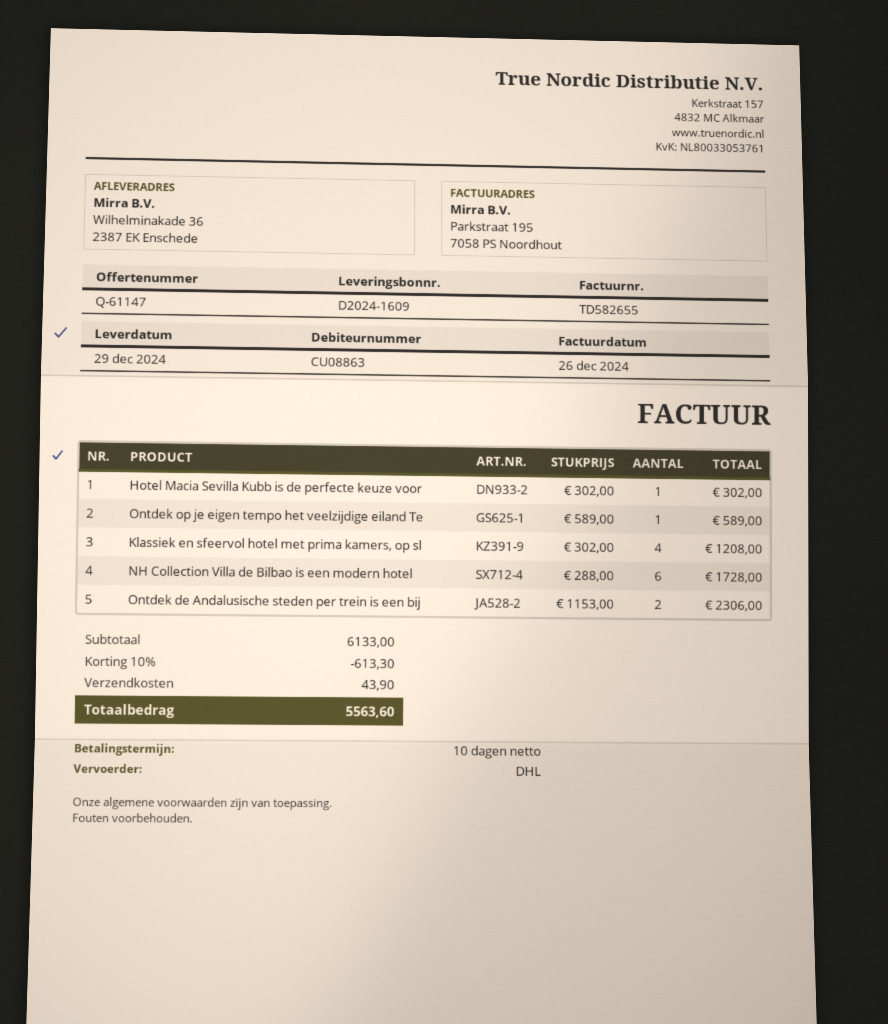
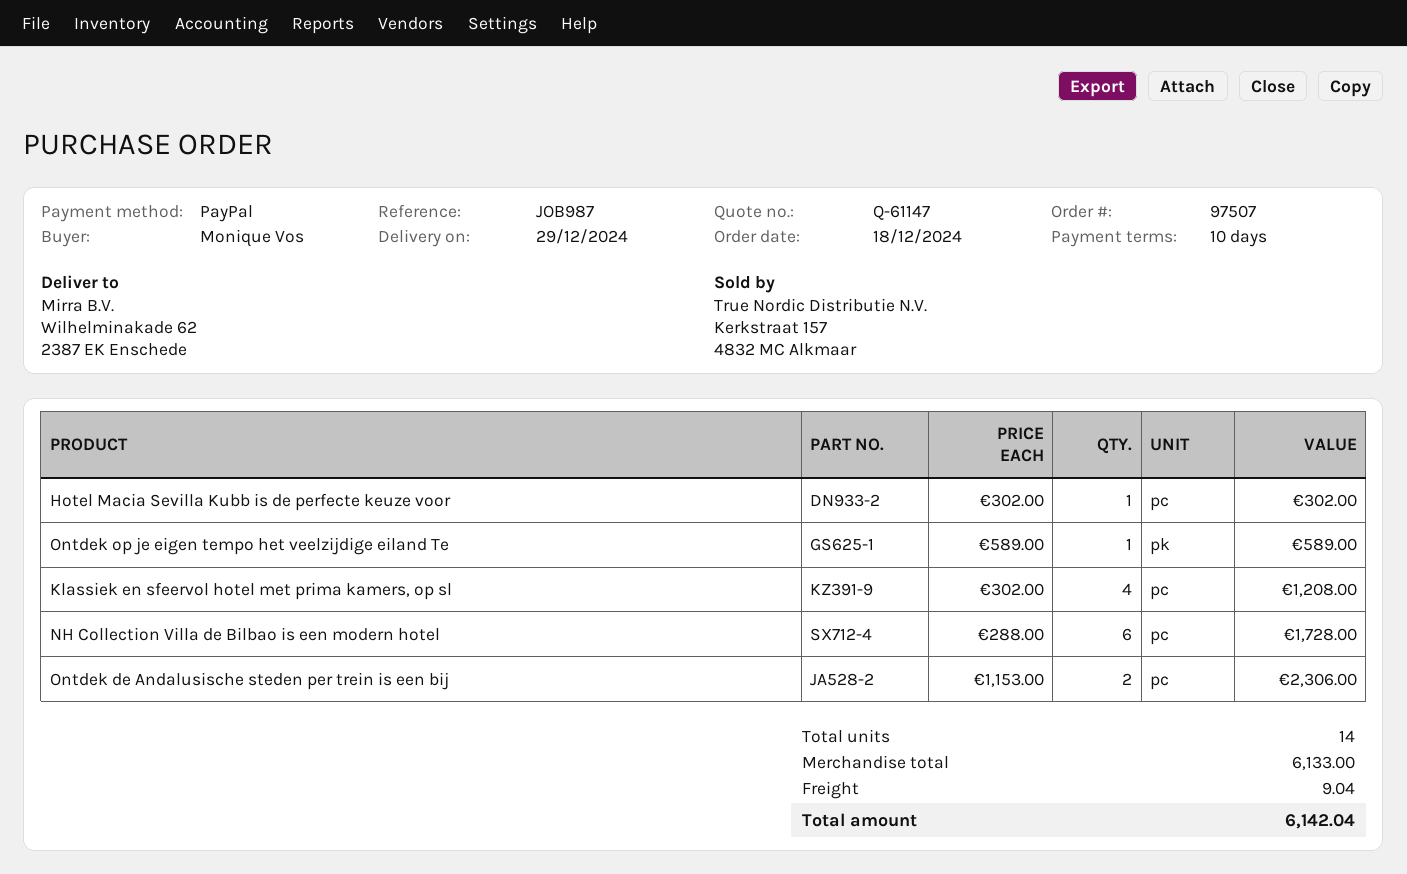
ship to: Wilhelminakade 36, 2387 EK Enschede -> Wilhelminakade 62, 2387 EK Enschede
discount: 10% = 613.30 -> none
shipping: 43.90 -> 9.04
total: 5563.60 -> 6142.04

